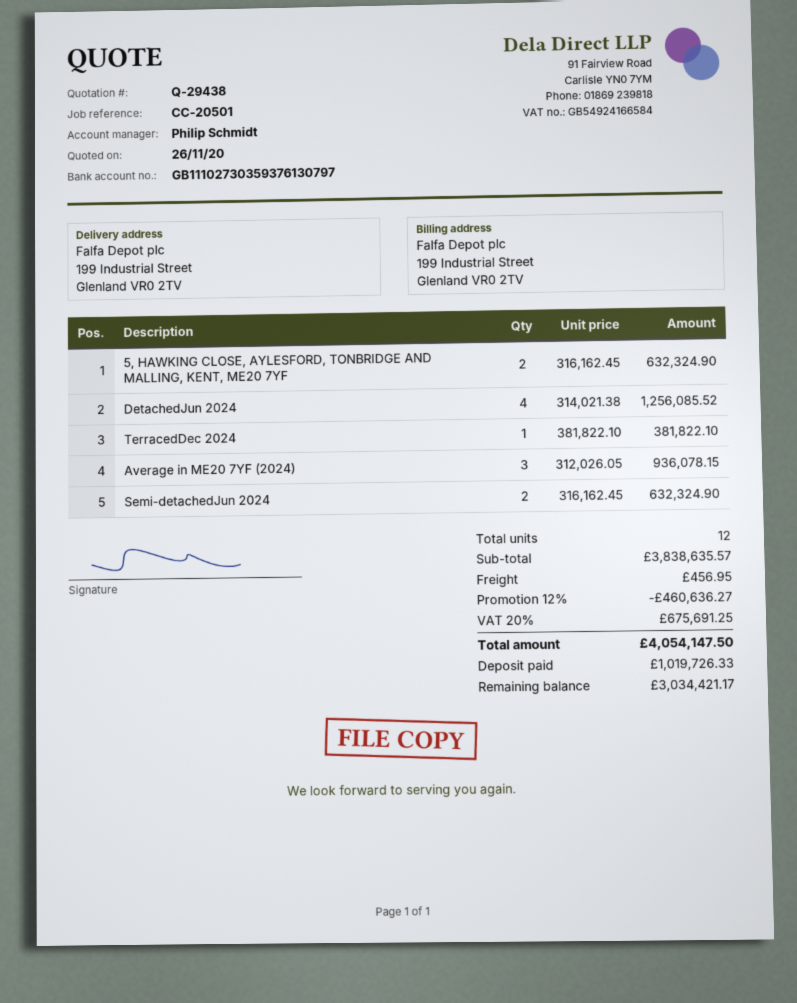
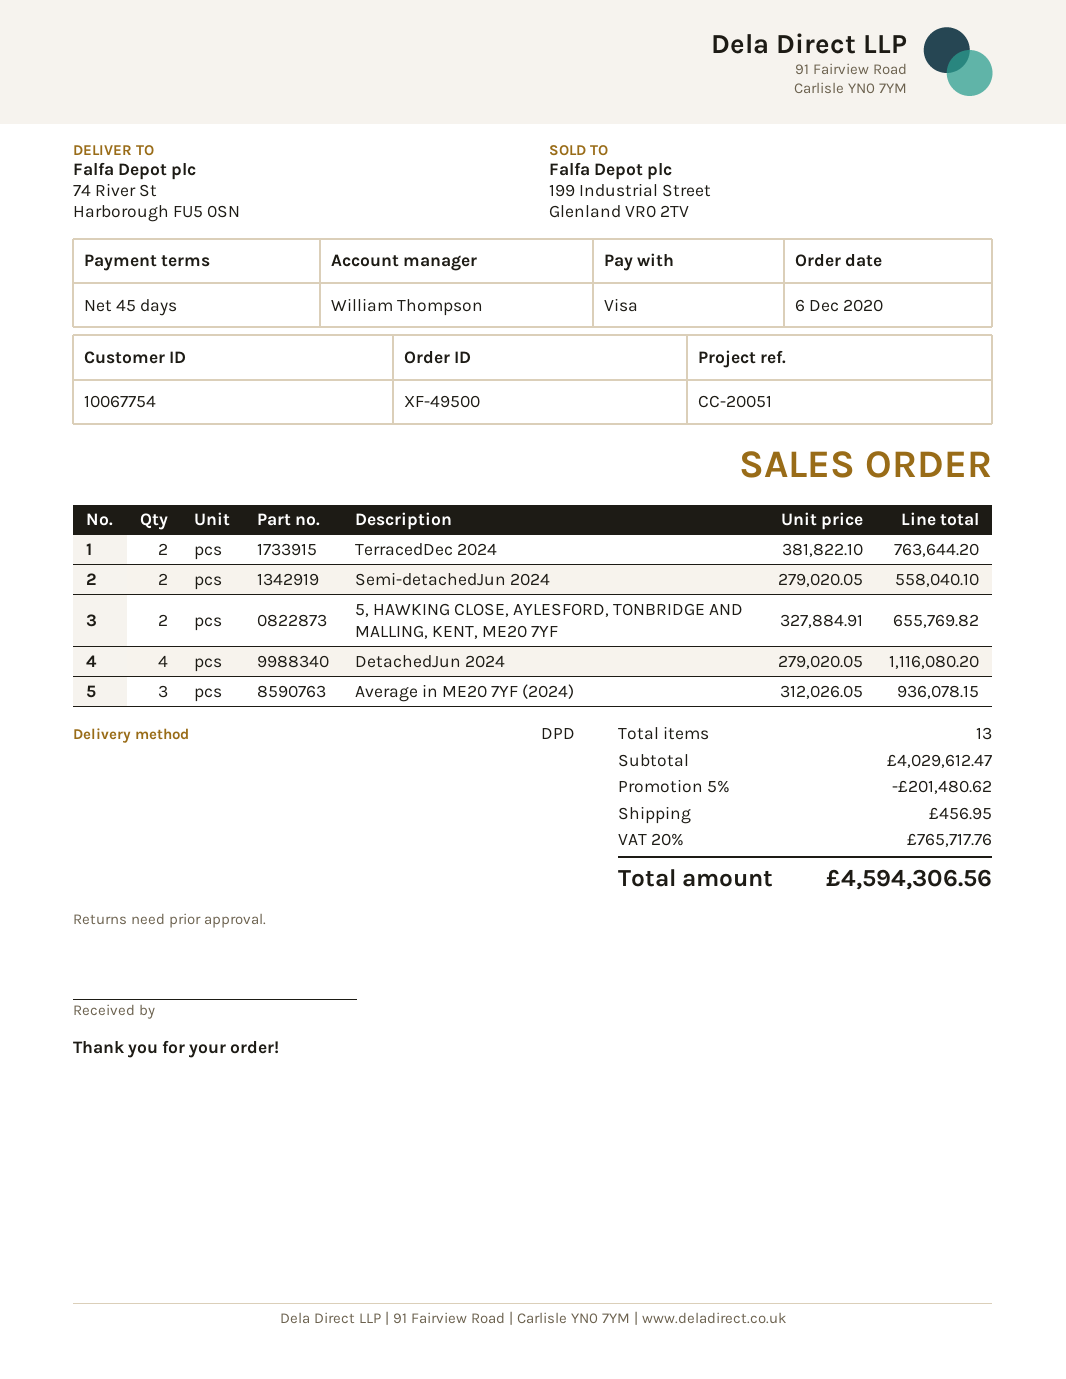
reference: CC-20501 -> CC-20051
sales rep: Philip Schmidt -> William Thompson
ship to: 199 Industrial Street, Glenland VR0 2TV -> 74 River St, Harborough FU5 0SN
5, HAWKING CLOSE, AYLESFORD, TONBRIDGE AND MALLING, KENT, ME20 7YF: 2 x 316162.45 = 632324.90 -> 2 x 327884.91 = 655769.82
DetachedJun 2024: 4 x 314021.38 = 1256085.52 -> 4 x 279020.05 = 1116080.20
TerracedDec 2024: 1 x 381822.10 = 381822.10 -> 2 x 381822.10 = 763644.20
Semi-detachedJun 2024: 2 x 316162.45 = 632324.90 -> 2 x 279020.05 = 558040.10
total quantity: 12 -> 13
subtotal: 3838635.57 -> 4029612.47
discount: 12% = 460636.27 -> 5% = 201480.62
tax: 20% = 675691.25 -> 20% = 765717.76
total: 4054147.50 -> 4594306.56

